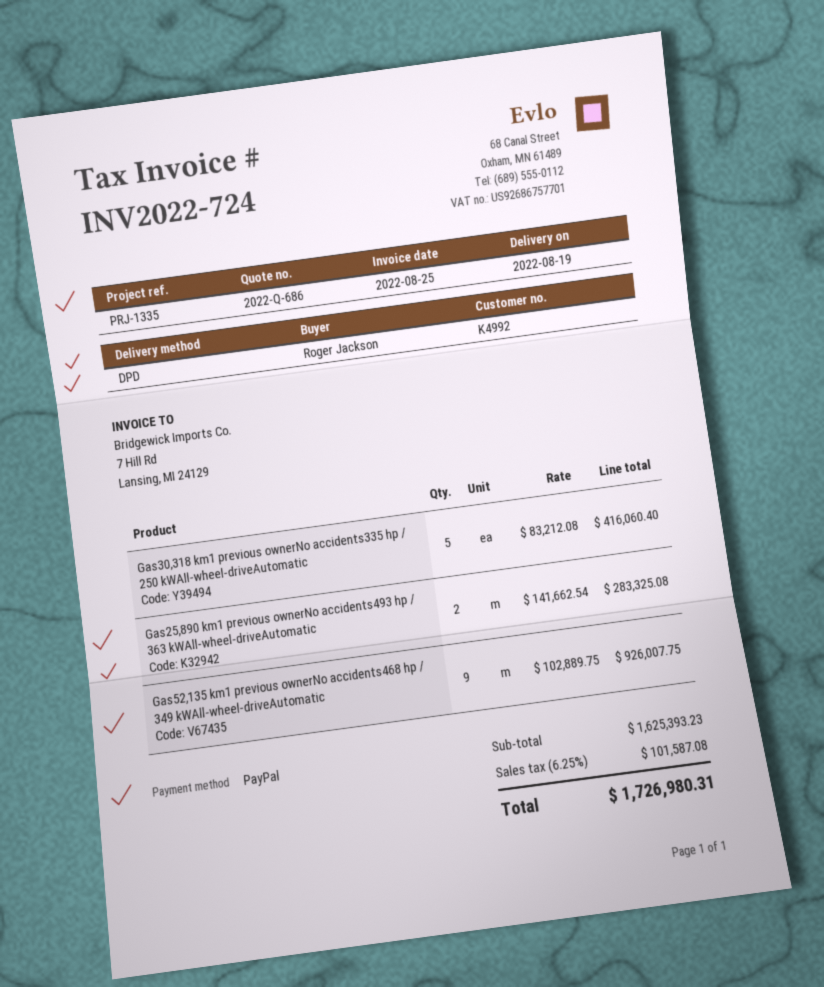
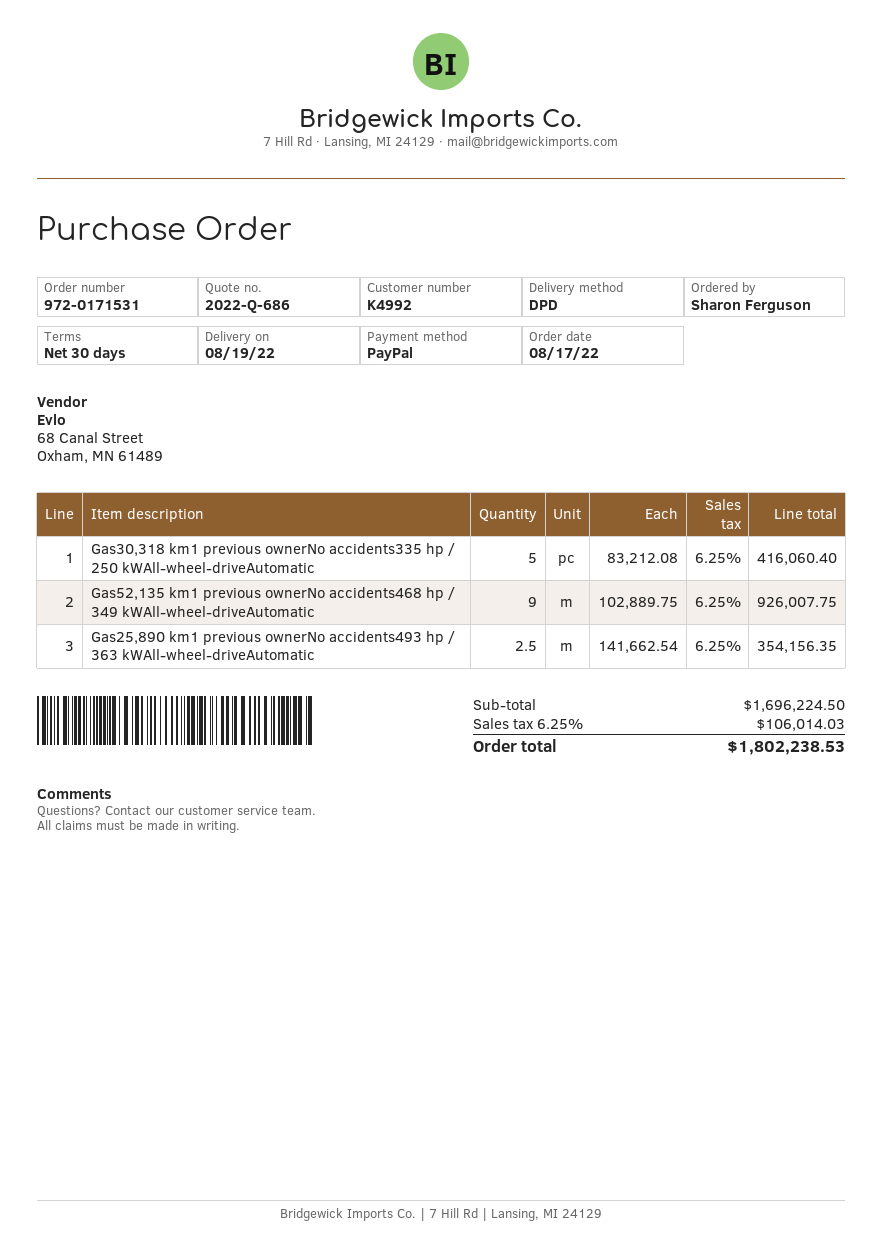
ordered by: Roger Jackson -> Sharon Ferguson
Gas25,890 km1 previous ownerNo accidents493 hp / 363 kWAll-wheel-driveAutomatic: 2 x 141662.54 = 283325.08 -> 2.5 x 141662.54 = 354156.35
subtotal: 1625393.23 -> 1696224.50
tax: 6.25% = 101587.08 -> 6.25% = 106014.03
total: 1726980.31 -> 1802238.53

